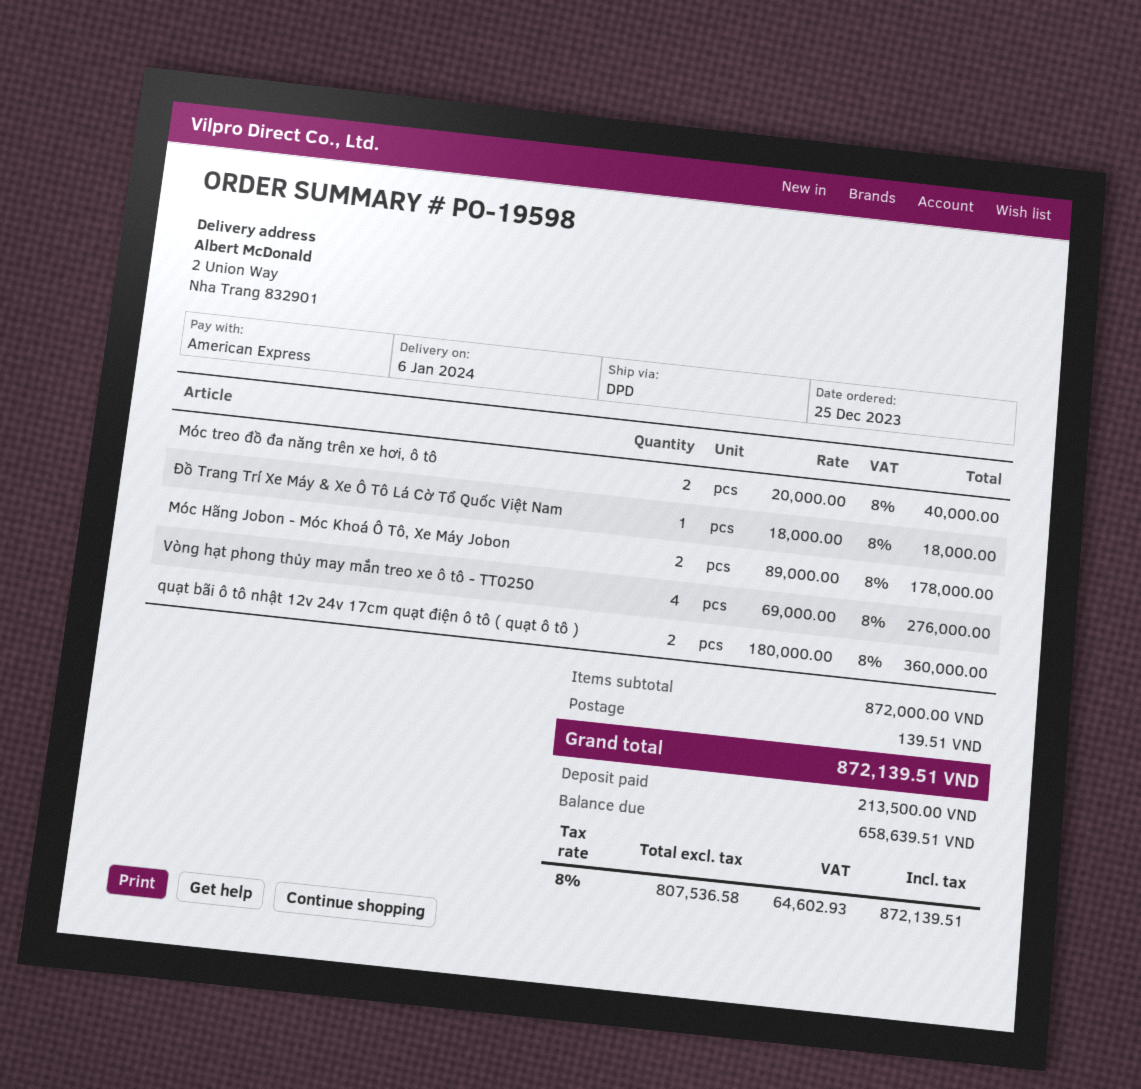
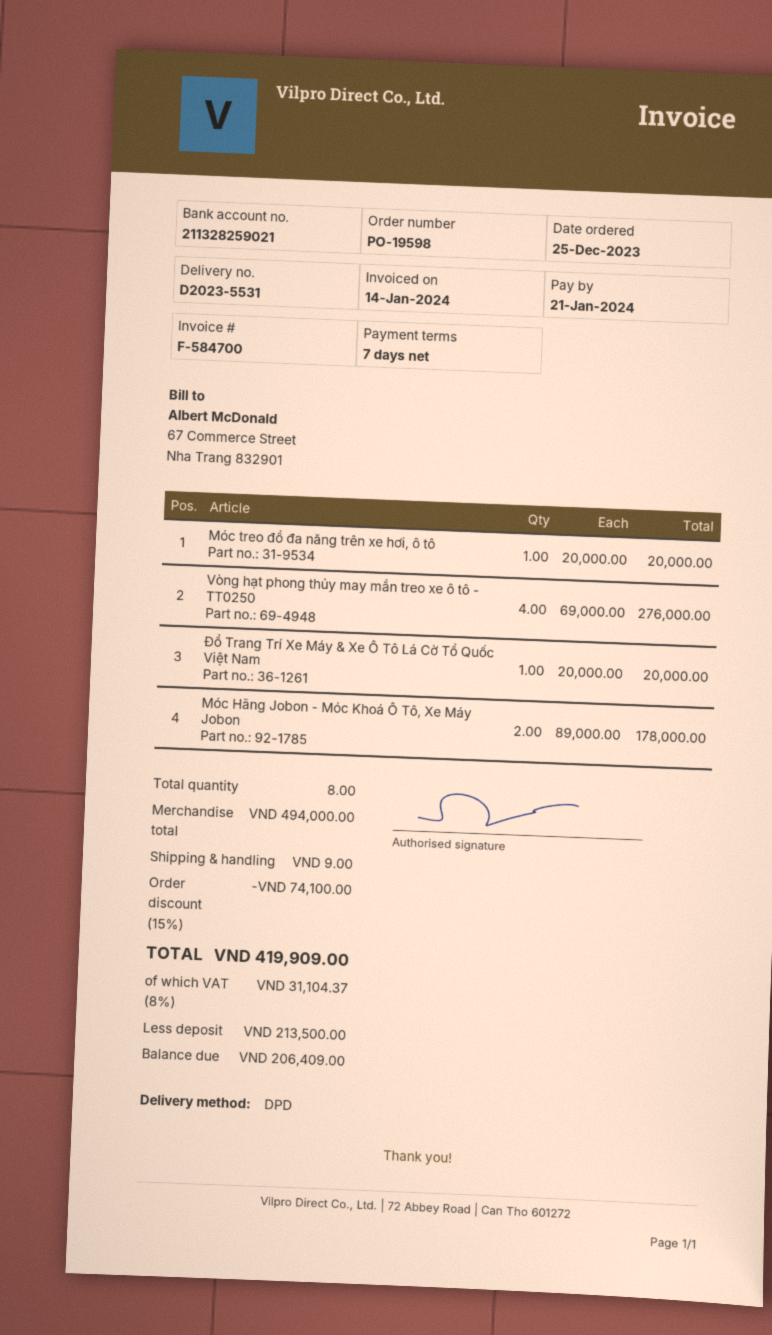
Móc treo đồ đa năng trên xe hơi, ô tô: 2 x 20000.00 = 40000.00 -> 1 x 20000.00 = 20000.00
Đồ Trang Trí Xe Máy & Xe Ô Tô Lá Cờ Tổ Quốc Việt Nam: 1 x 18000.00 = 18000.00 -> 1 x 20000.00 = 20000.00
quạt bãi ô tô nhật 12v 24v 17cm quạt điện ô tô ( quạt ô tô ): 2 x 180000.00 = 360000.00 -> none
subtotal: 872000.00 -> 494000.00
discount: none -> 15% = 74100.00
shipping: 139.51 -> 9.00
tax: 8% = 64602.93 -> 8% = 31104.37
total: 872139.51 -> 419909.00
balance: 658639.51 -> 206409.00

